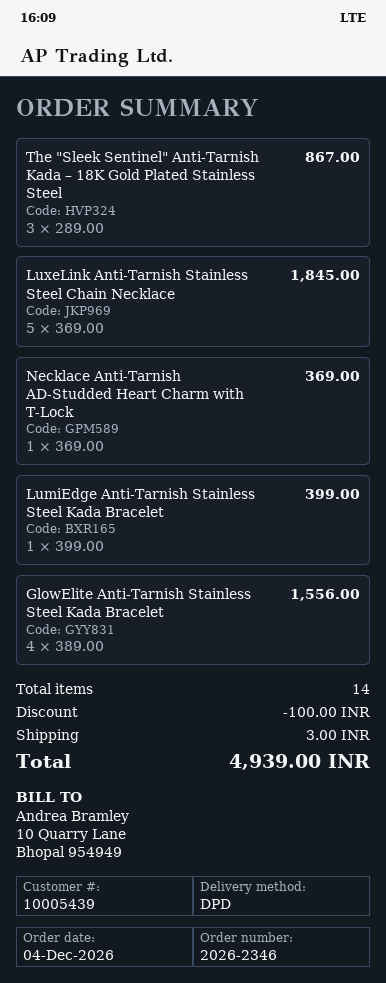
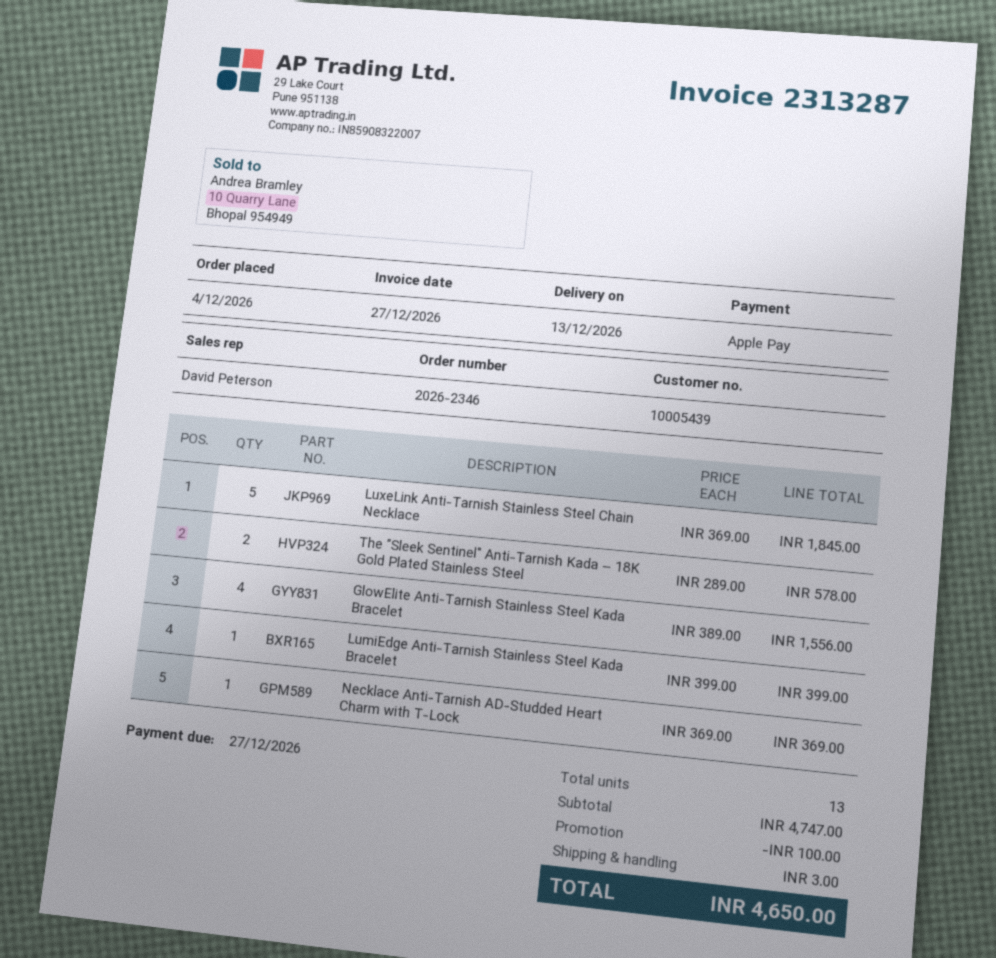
The "Sleek Sentinel" Anti-Tarnish Kada – 18K Gold Plated Stainless Steel: 3 x 289.00 = 867.00 -> 2 x 289.00 = 578.00
total quantity: 14 -> 13
total: 4939.00 -> 4650.00

